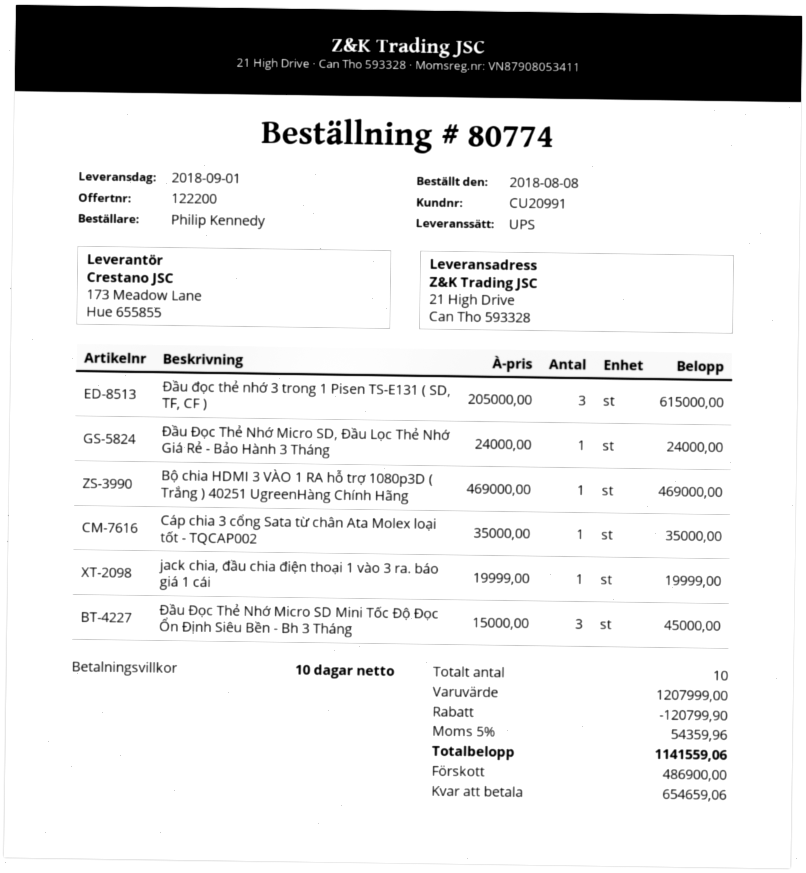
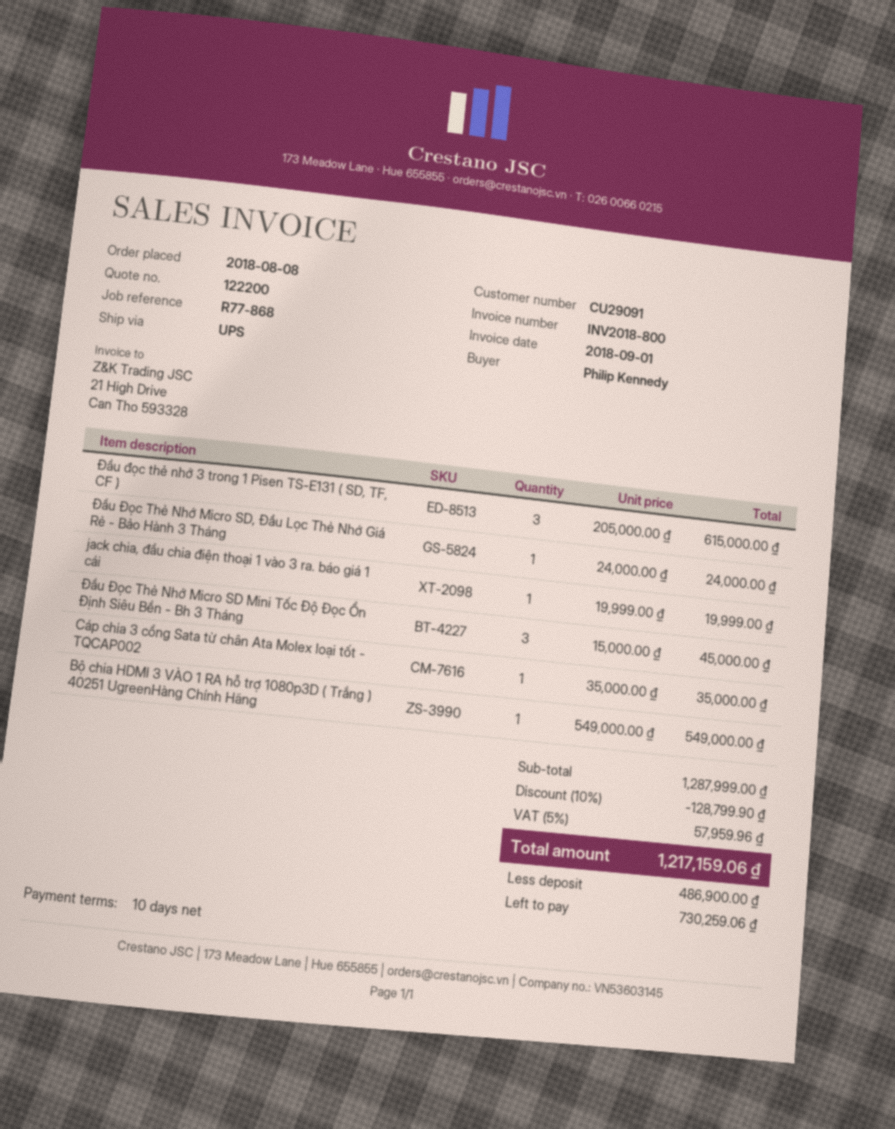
customer number: CU20991 -> CU29091
Bộ chia HDMI 3 VÀO 1 RA hỗ trợ 1080p3D ( Trắng ) 40251 UgreenHàng Chính Hãng: 1 x 469000.00 = 469000.00 -> 1 x 549000.00 = 549000.00
subtotal: 1207999.00 -> 1287999.00
discount: 120799.90 -> 128799.90
tax: 5% = 54359.96 -> 5% = 57959.96
total: 1141559.06 -> 1217159.06
balance: 654659.06 -> 730259.06

